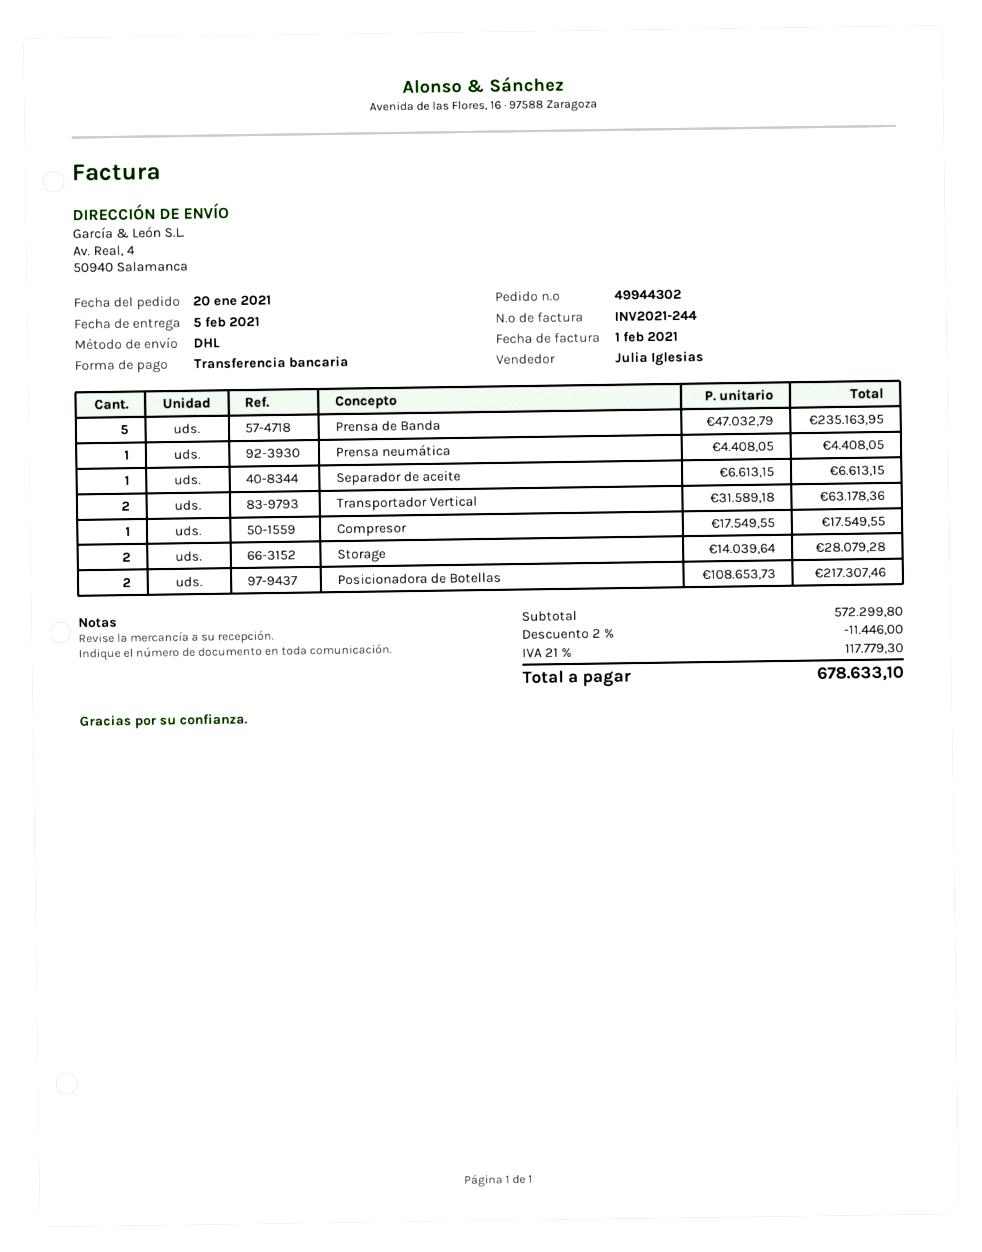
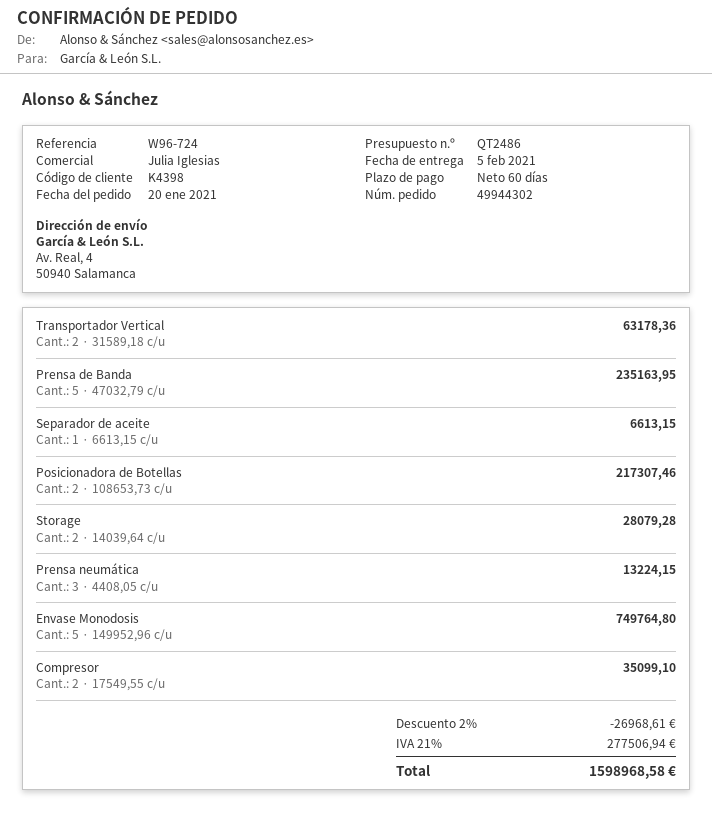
Prensa neumática: 1 x 4408.05 = 4408.05 -> 3 x 4408.05 = 13224.15
Compresor: 1 x 17549.55 = 17549.55 -> 2 x 17549.55 = 35099.10
Envase Monodosis: none -> 5 x 149952.96 = 749764.80
discount: 2% = 11446.00 -> 2% = 26968.61
tax: 21% = 117779.30 -> 21% = 277506.94
total: 678633.10 -> 1598968.58

